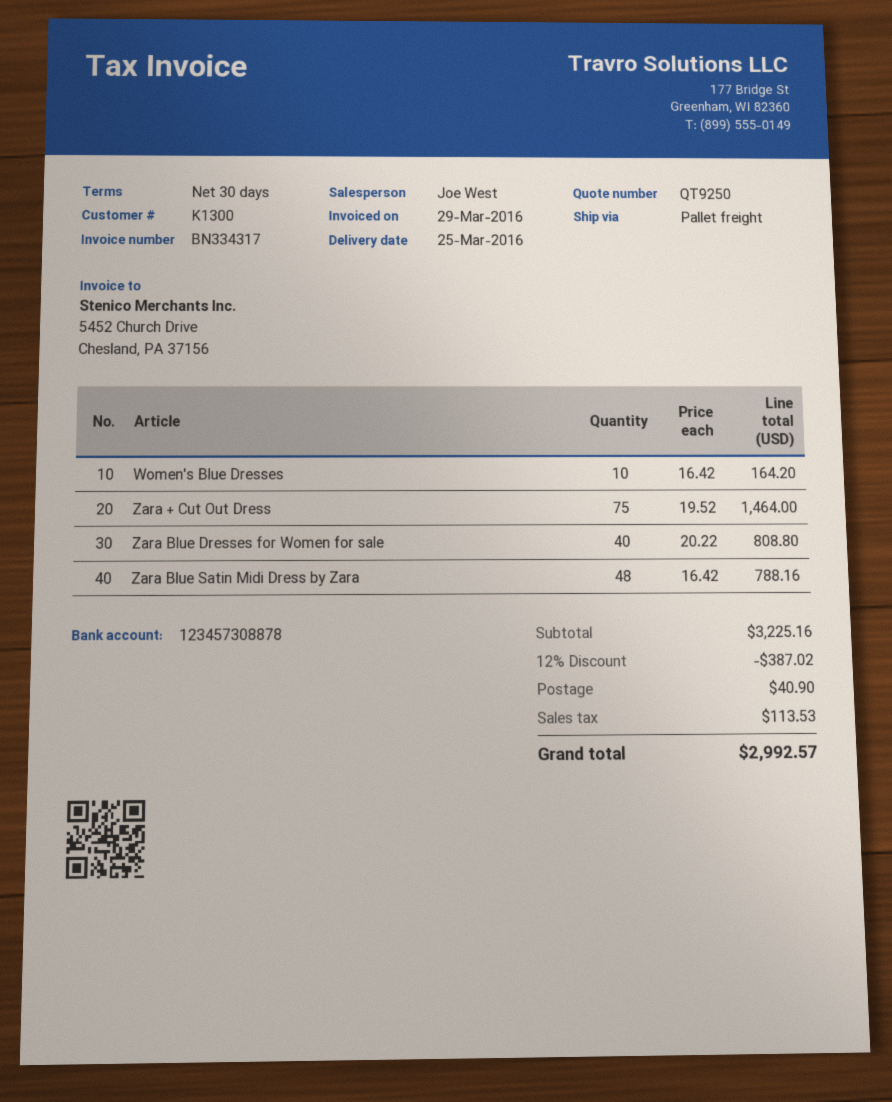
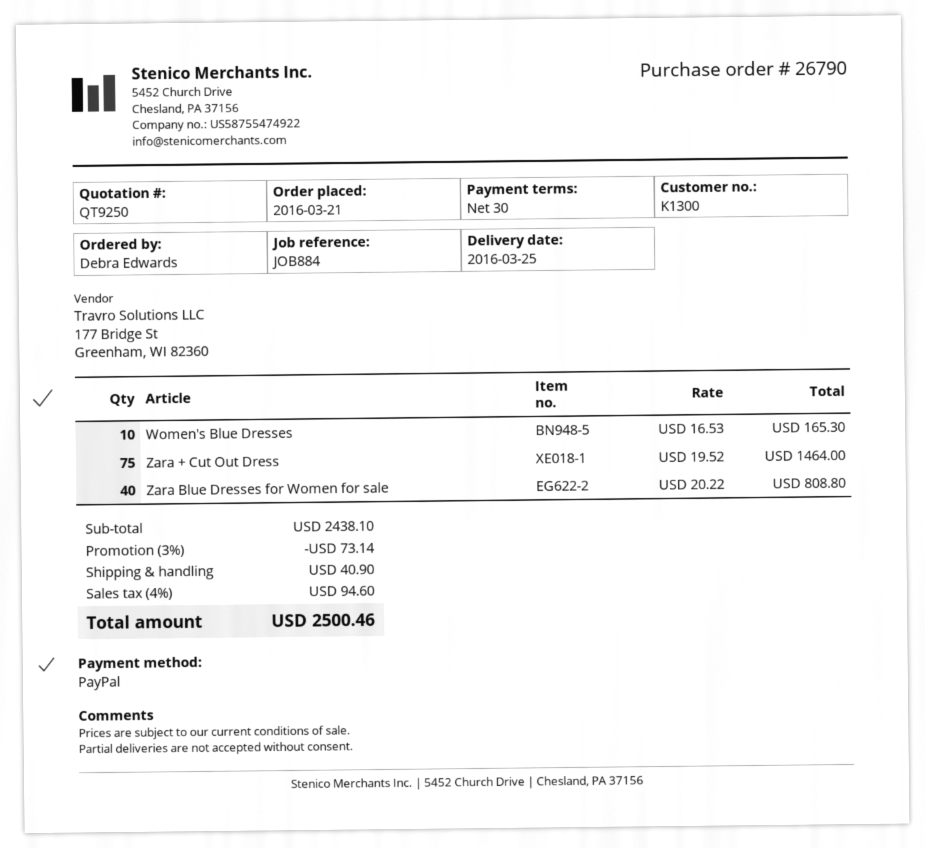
Women's Blue Dresses: 10 x 16.42 = 164.20 -> 10 x 16.53 = 165.30
Zara Blue Satin Midi Dress by Zara: 48 x 16.42 = 788.16 -> none
subtotal: 3225.16 -> 2438.10
discount: 12% = 387.02 -> 3% = 73.14
tax: 113.53 -> 94.60
total: 2992.57 -> 2500.46

